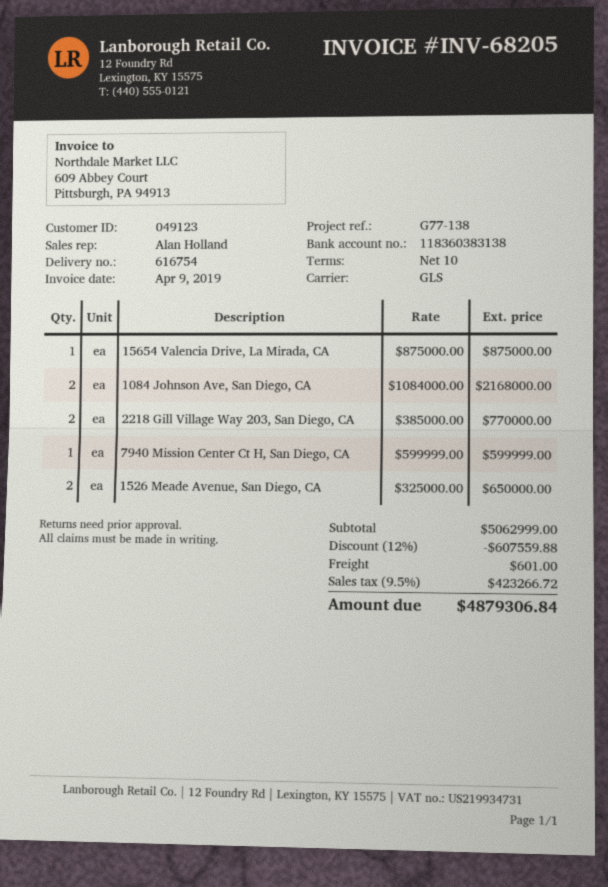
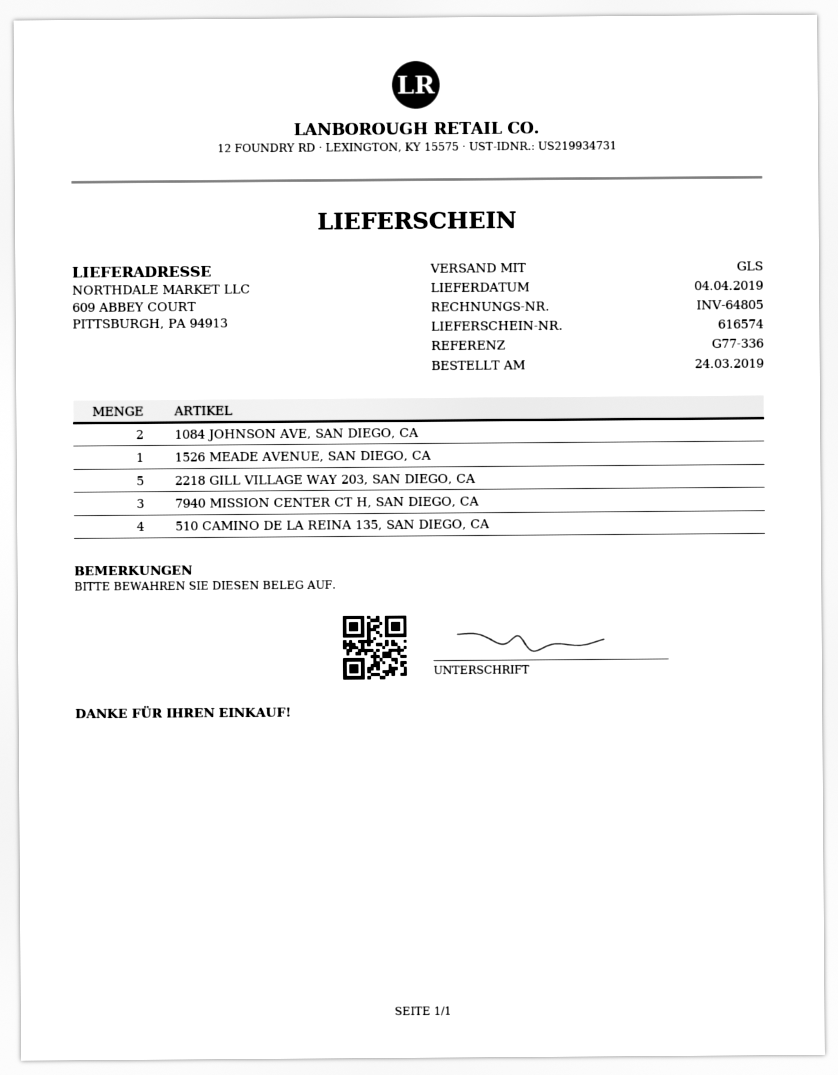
delivery note number: 616754 -> 616574
invoice number: INV-68205 -> INV-64805
reference: G77-138 -> G77-336
15654 Valencia Drive, La Mirada, CA: 1 -> none
2218 Gill Village Way 203, San Diego, CA: 2 -> 5
7940 Mission Center Ct H, San Diego, CA: 1 -> 3
1526 Meade Avenue, San Diego, CA: 2 -> 1
510 CAMINO DE LA REINA 135, SAN DIEGO, CA: none -> 4

